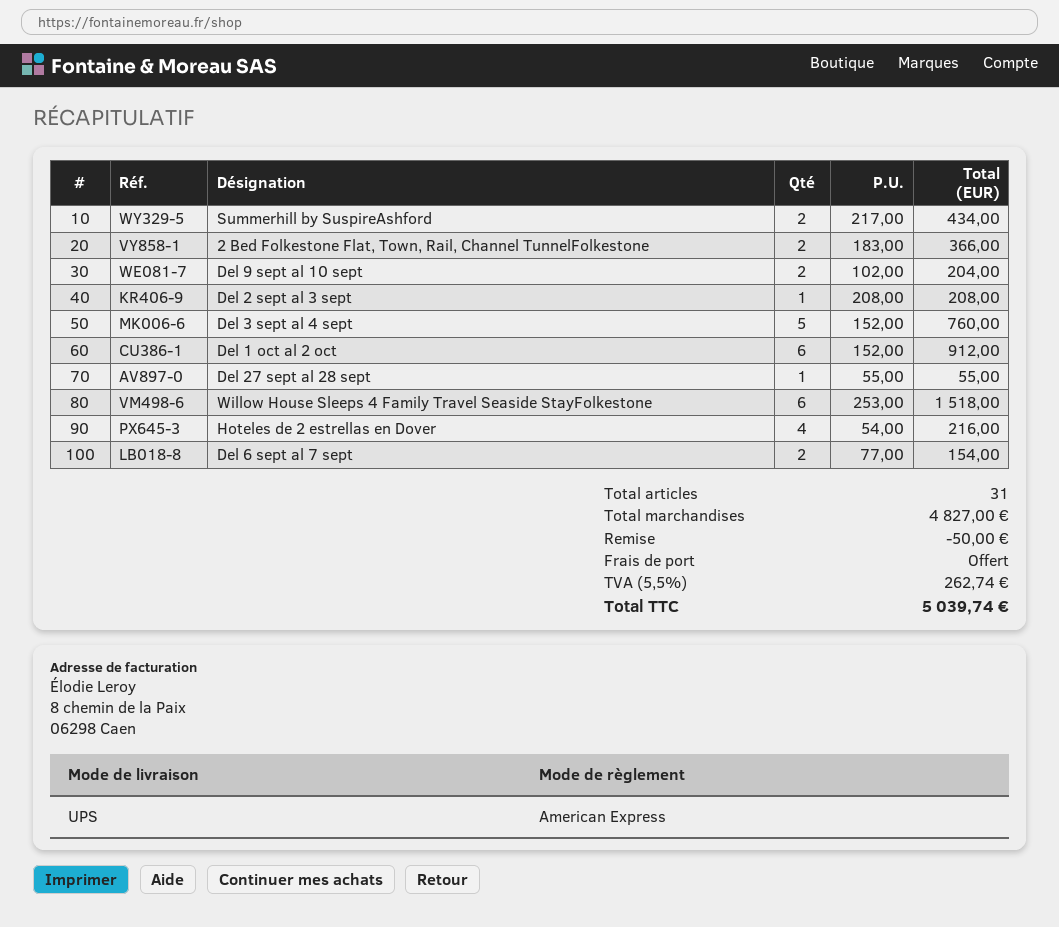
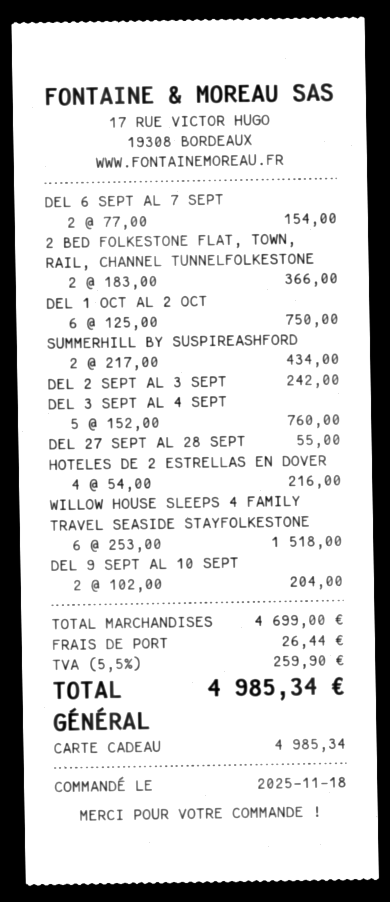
payment method: American Express -> gift card
Del 2 sept al 3 sept: 1 x 208.00 = 208.00 -> 1 x 242.00 = 242.00
Del 1 oct al 2 oct: 6 x 152.00 = 912.00 -> 6 x 125.00 = 750.00
subtotal: 4827.00 -> 4699.00
discount: 50.00 -> none
shipping: 0.00 -> 26.44
tax: 5.5% = 262.74 -> 5.5% = 259.90
total: 5039.74 -> 4985.34

